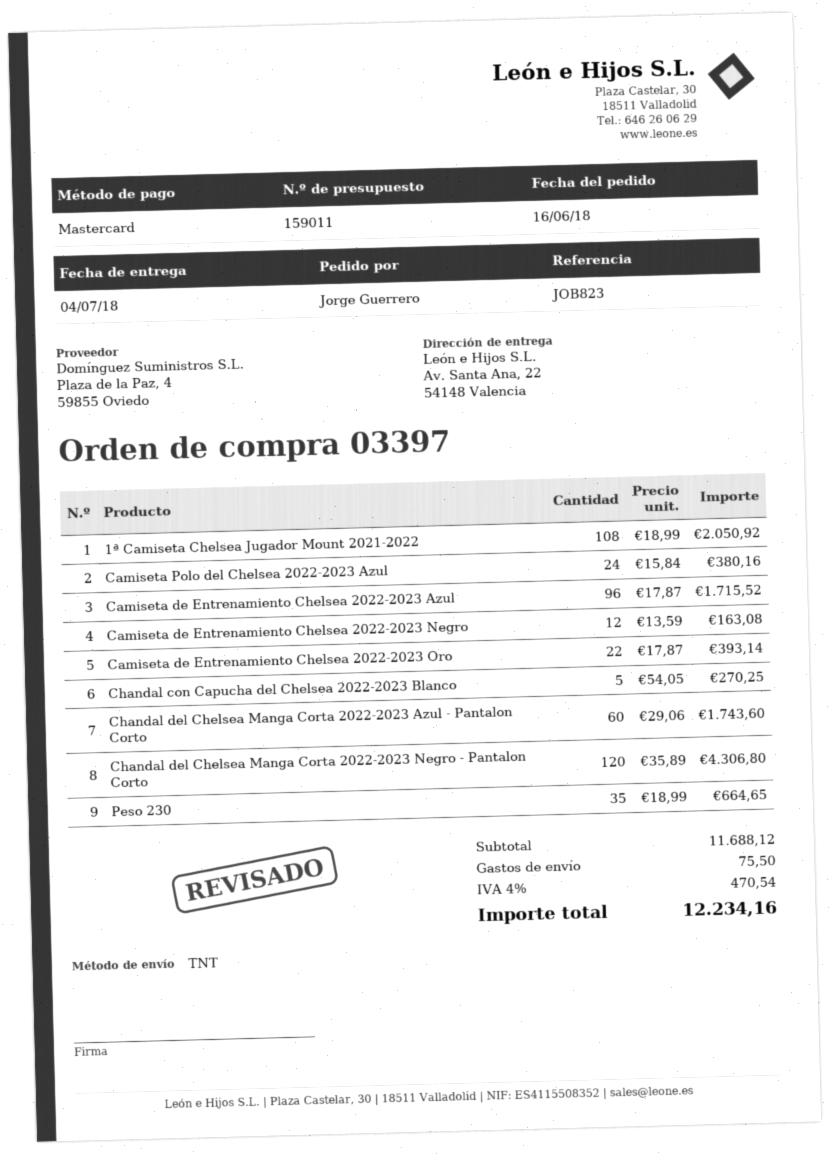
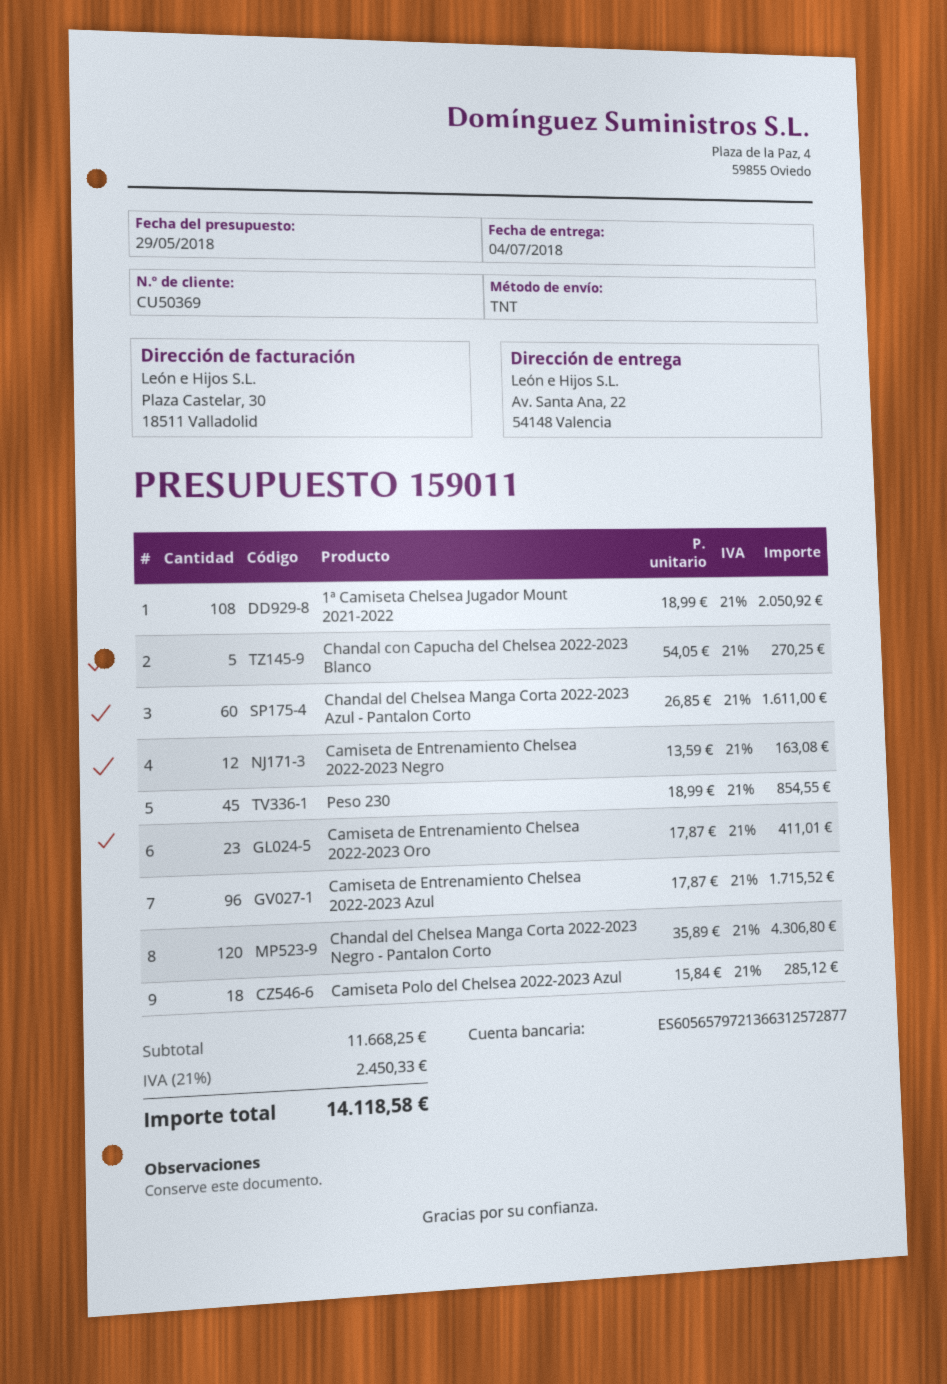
Camiseta Polo del Chelsea 2022-2023 Azul: 24 x 15.84 = 380.16 -> 18 x 15.84 = 285.12
Camiseta de Entrenamiento Chelsea 2022-2023 Oro: 22 x 17.87 = 393.14 -> 23 x 17.87 = 411.01
Chandal del Chelsea Manga Corta 2022-2023 Azul - Pantalon Corto: 60 x 29.06 = 1743.60 -> 60 x 26.85 = 1611.00
Peso 230: 35 x 18.99 = 664.65 -> 45 x 18.99 = 854.55
subtotal: 11688.12 -> 11668.25
shipping: 75.50 -> none
tax: 4% = 470.54 -> 21% = 2450.33
total: 12234.16 -> 14118.58

